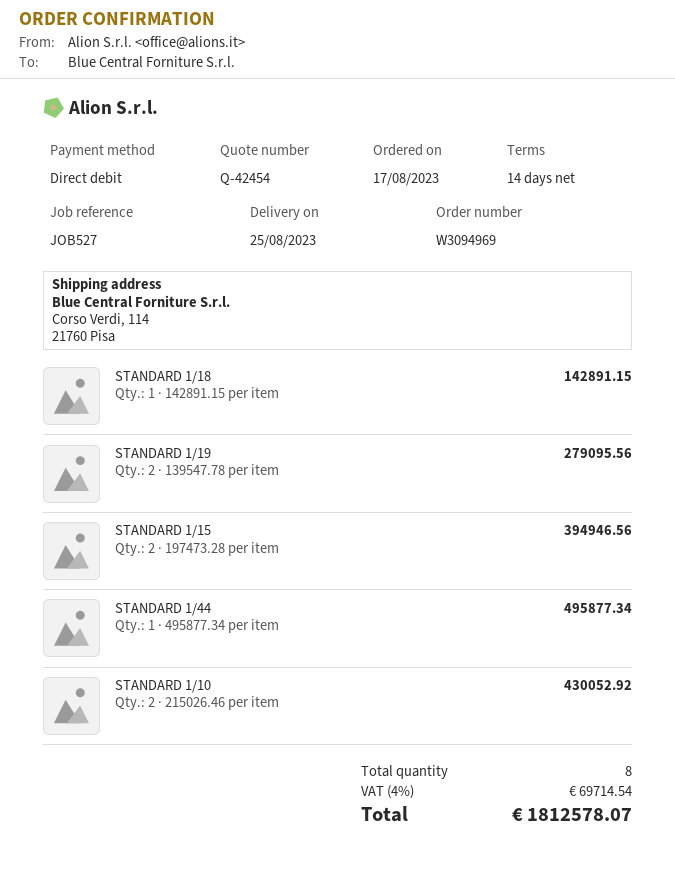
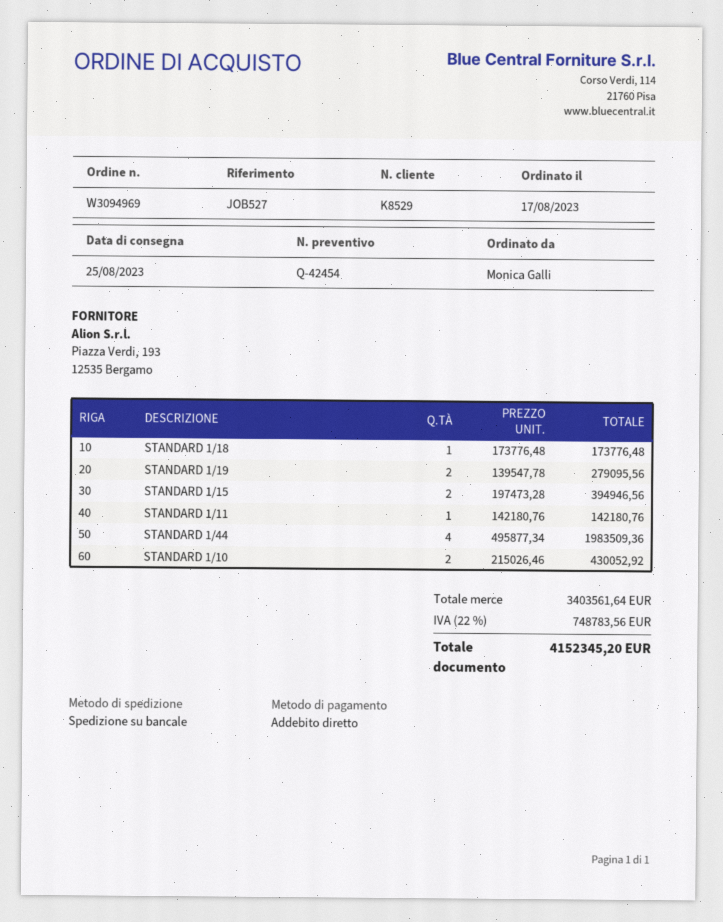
STANDARD 1/18: 1 x 142891.15 = 142891.15 -> 1 x 173776.48 = 173776.48
STANDARD 1/44: 1 x 495877.34 = 495877.34 -> 4 x 495877.34 = 1983509.36
STANDARD 1/11: none -> 1 x 142180.76 = 142180.76
tax: 4% = 69714.54 -> 22% = 748783.56
total: 1812578.07 -> 4152345.20

